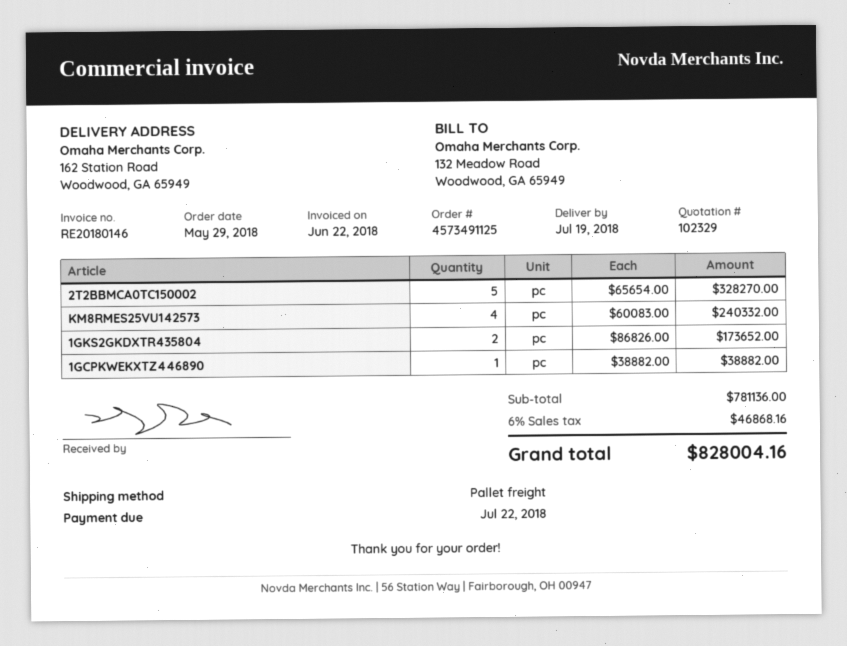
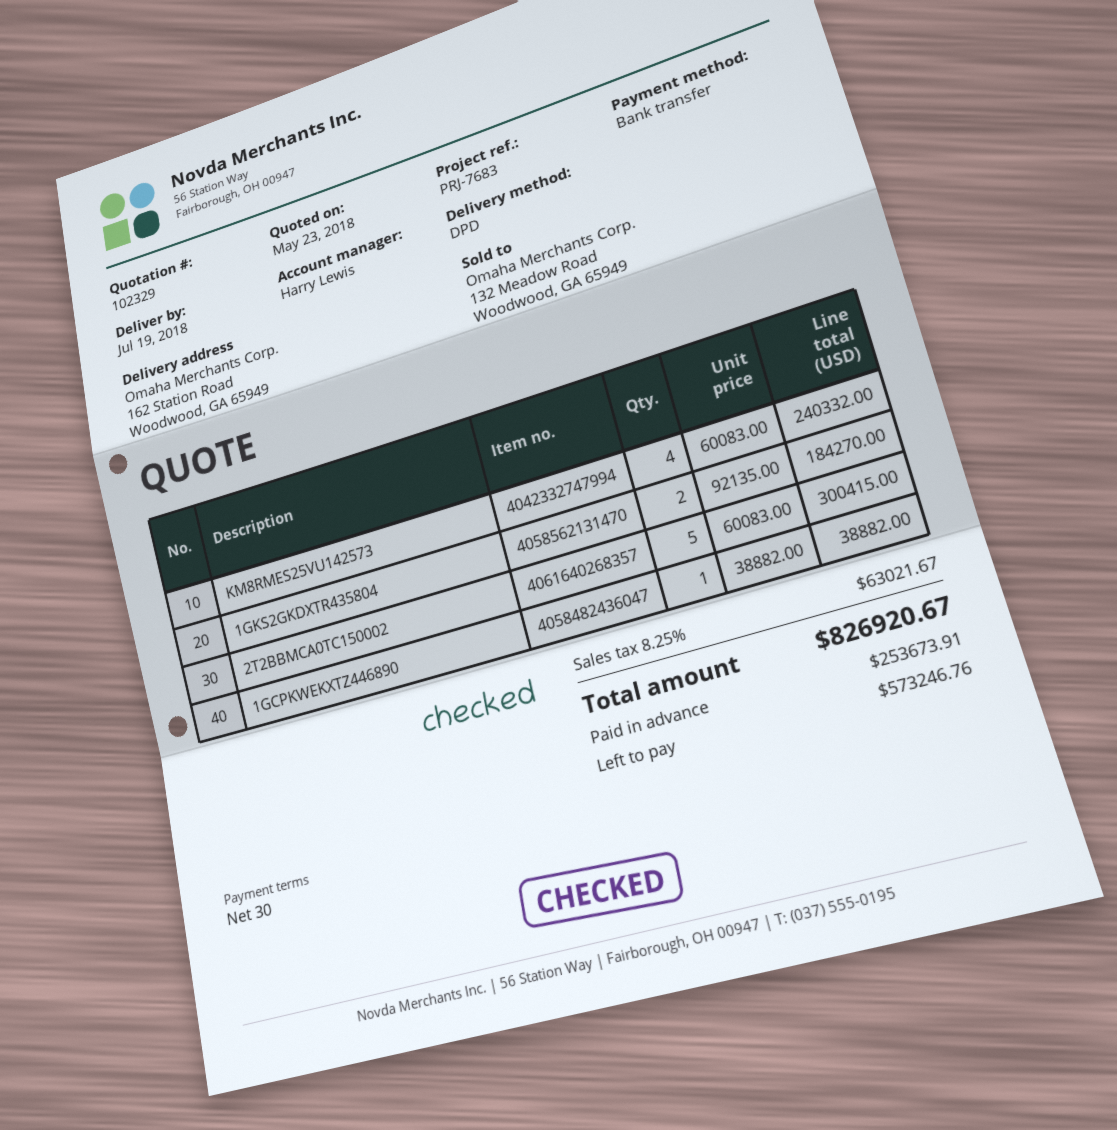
shipping method: pallet freight -> DPD
2T2BBMCA0TC150002: 5 x 65654.00 = 328270.00 -> 5 x 60083.00 = 300415.00
1GKS2GKDXTR435804: 2 x 86826.00 = 173652.00 -> 2 x 92135.00 = 184270.00
tax: 6% = 46868.16 -> 8.25% = 63021.67
total: 828004.16 -> 826920.67

